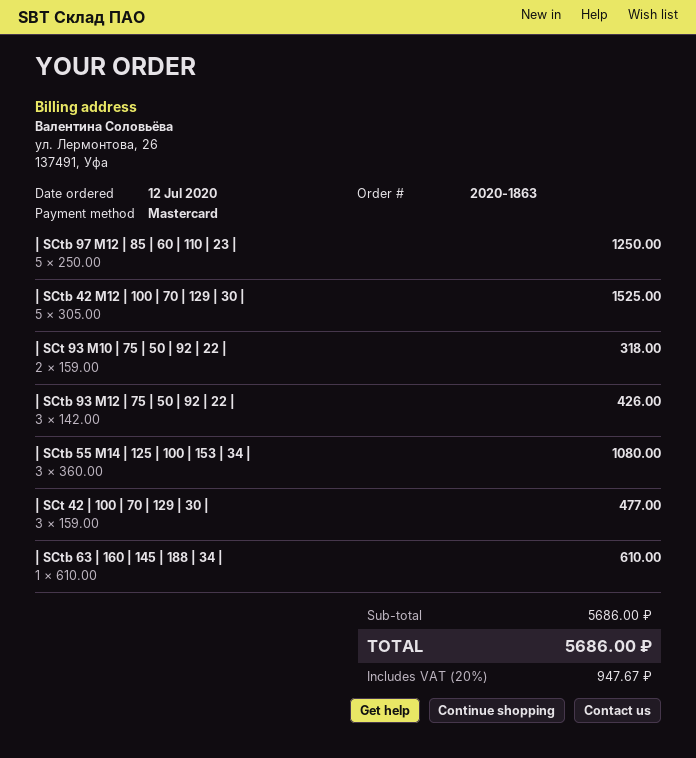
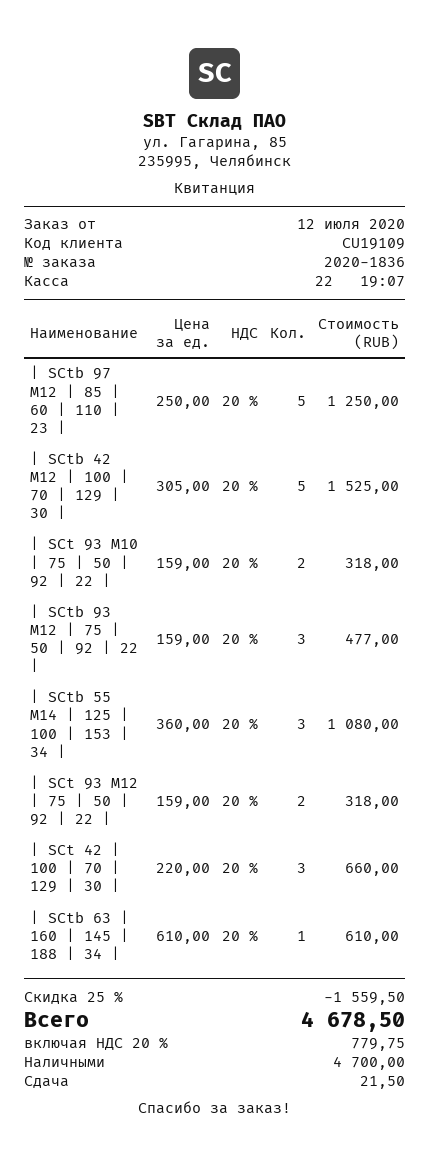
order number: 2020-1863 -> 2020-1836
payment method: Mastercard -> cash
| SCtb 93 М12 | 75 | 50 | 92 | 22 |: 3 x 142.00 = 426.00 -> 3 x 159.00 = 477.00
| SCt 42 | 100 | 70 | 129 | 30 |: 3 x 159.00 = 477.00 -> 3 x 220.00 = 660.00
| SCt 93 M12 | 75 | 50 | 92 | 22 |: none -> 2 x 159.00 = 318.00
discount: none -> 25% = 1559.50
tax: 20% = 947.67 -> 20% = 779.75
total: 5686.00 -> 4678.50

